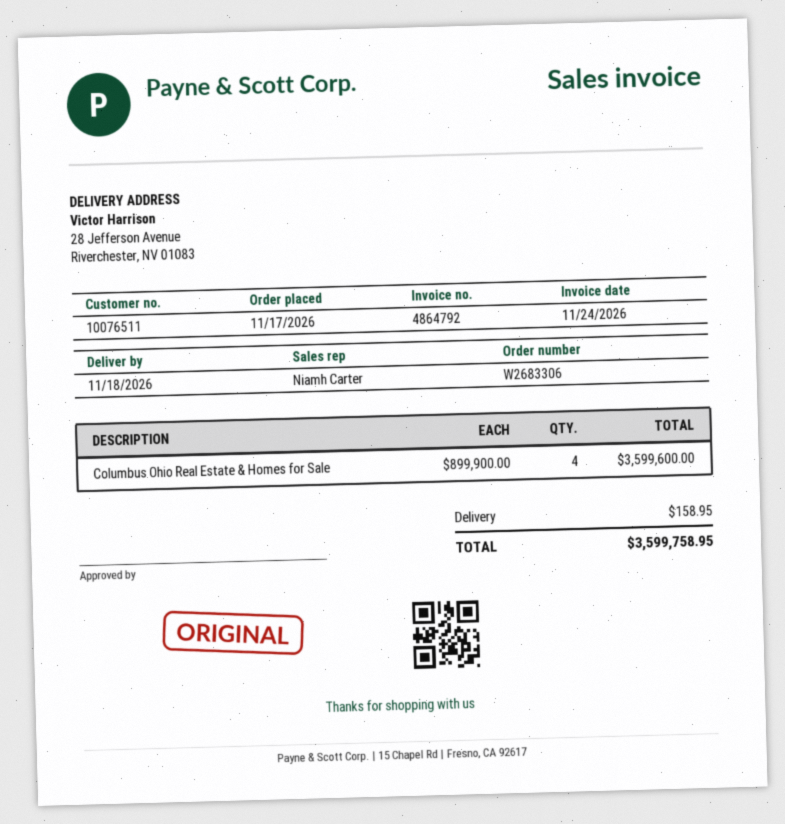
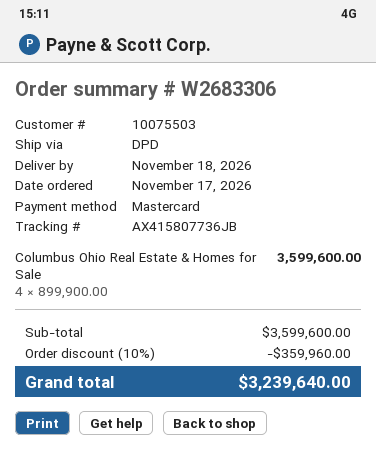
customer number: 10076511 -> 10075503
discount: none -> 10% = 359960.00
shipping: 158.95 -> none
total: 3599758.95 -> 3239640.00

